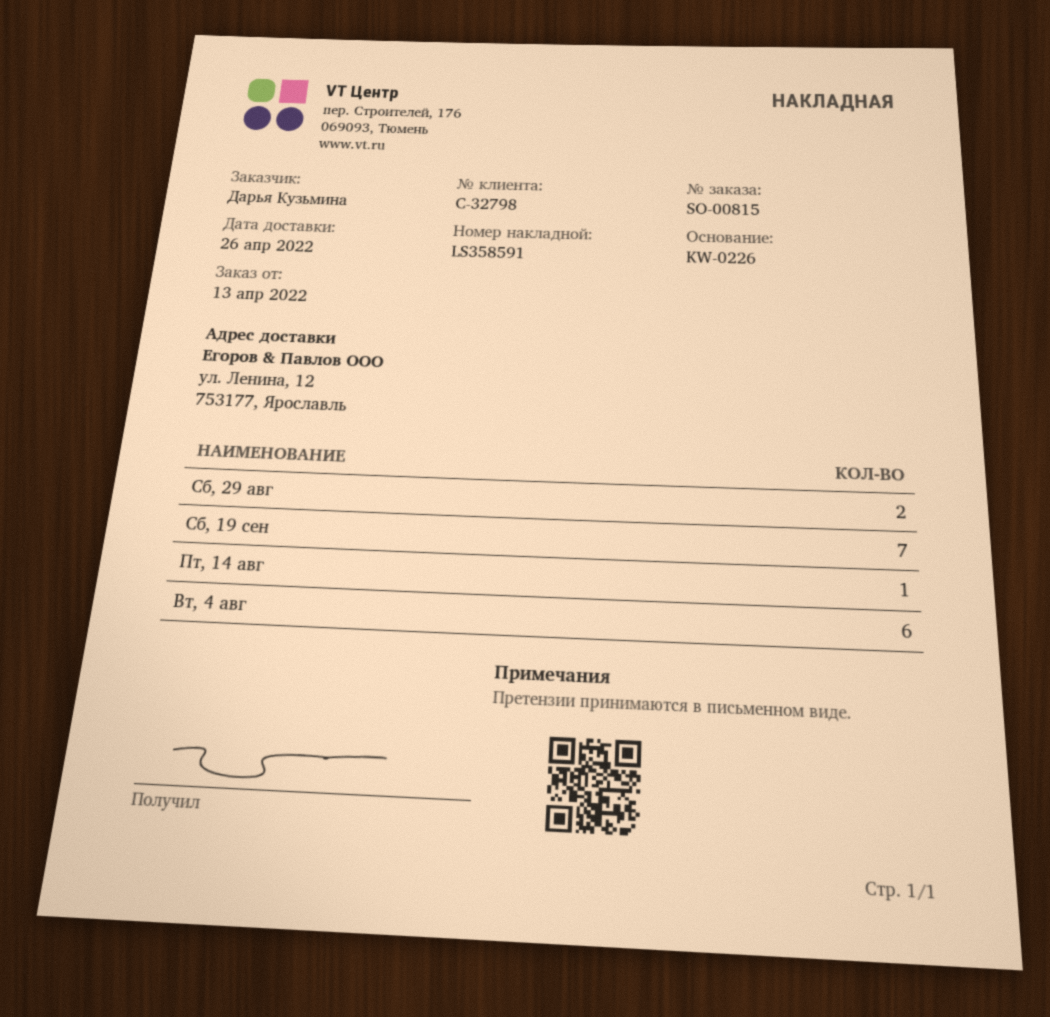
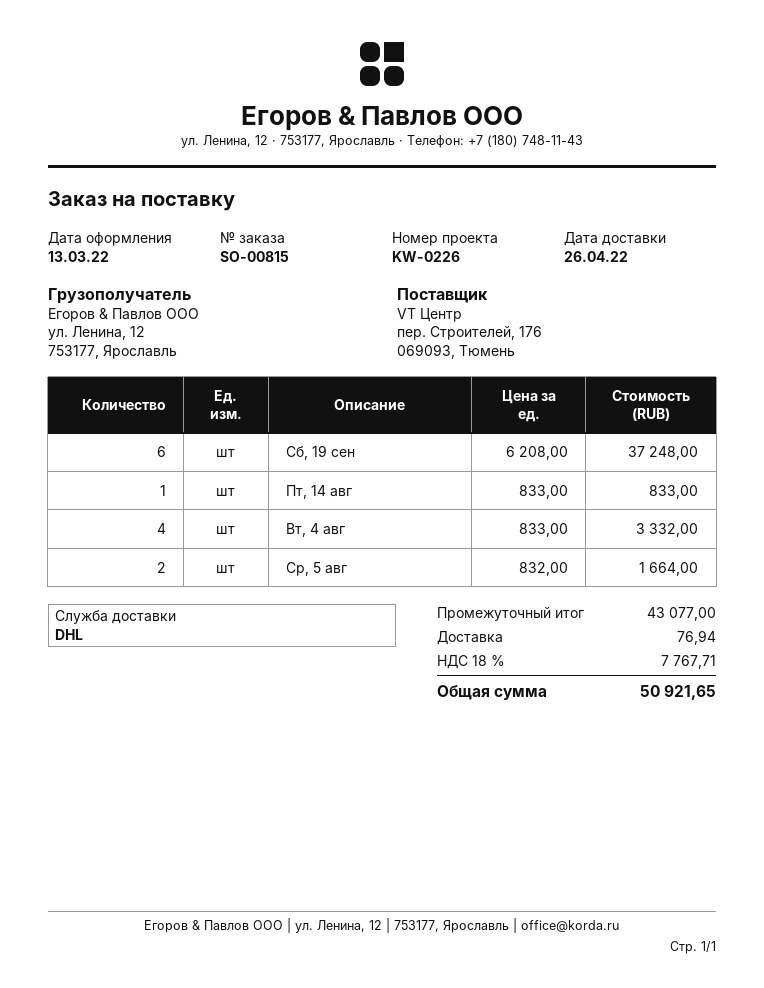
order date: 2022-04-13 -> 2022-03-13
Сб, 29 авг: 2 -> none
Сб, 19 сен: 7 -> 6
Вт, 4 авг: 6 -> 4
Ср, 5 авг: none -> 2

